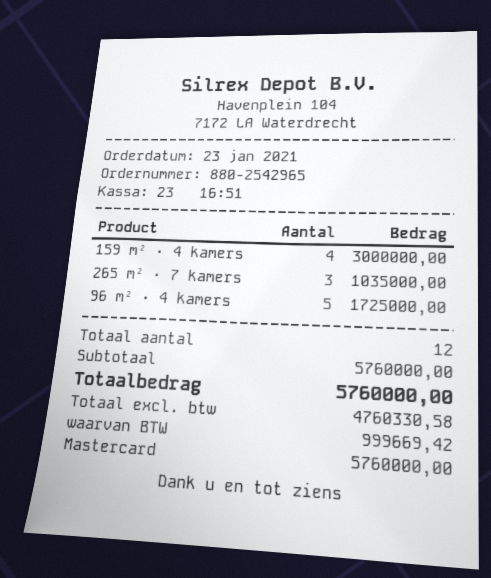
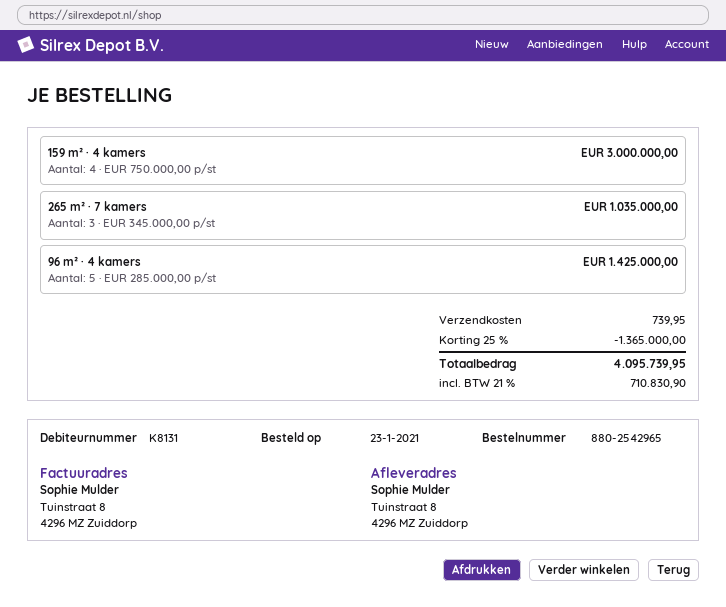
96 m² · 4 kamers: 5 for 1725000.00 -> 5 for 1425000.00
discount: none -> 25% = 1365000.00
shipping: none -> 739.95
tax: 999669.42 -> 710830.90
total: 5760000.00 -> 4095739.95

